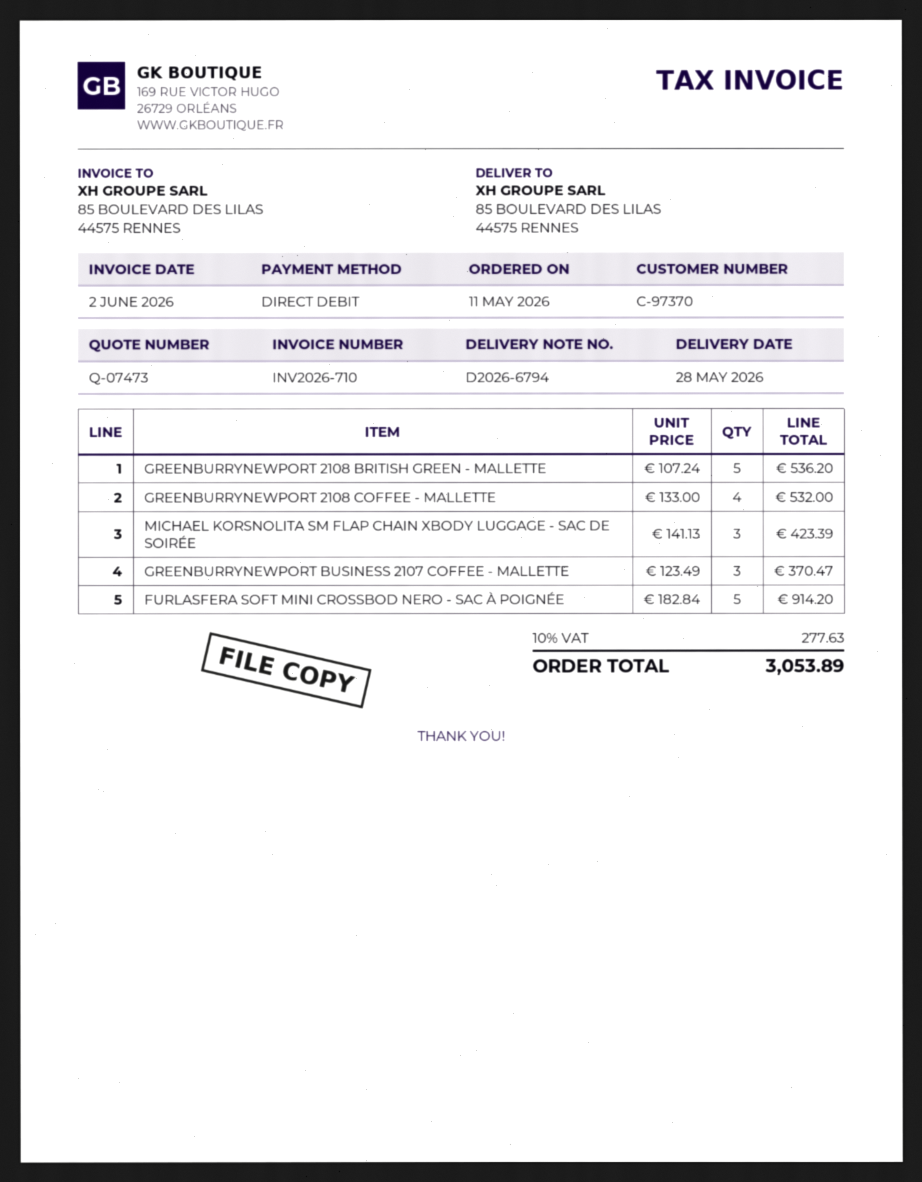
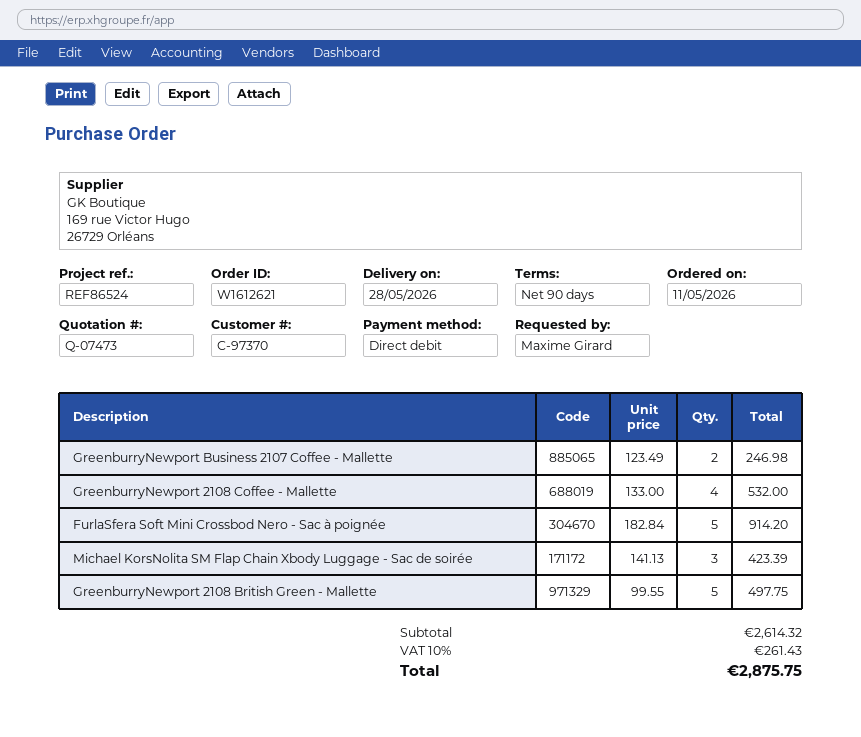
GREENBURRYNEWPORT 2108 BRITISH GREEN - MALLETTE: 5 x 107.24 = 536.20 -> 5 x 99.55 = 497.75
GREENBURRYNEWPORT BUSINESS 2107 COFFEE - MALLETTE: 3 x 123.49 = 370.47 -> 2 x 123.49 = 246.98
tax: 10% = 277.63 -> 10% = 261.43
total: 3053.89 -> 2875.75

